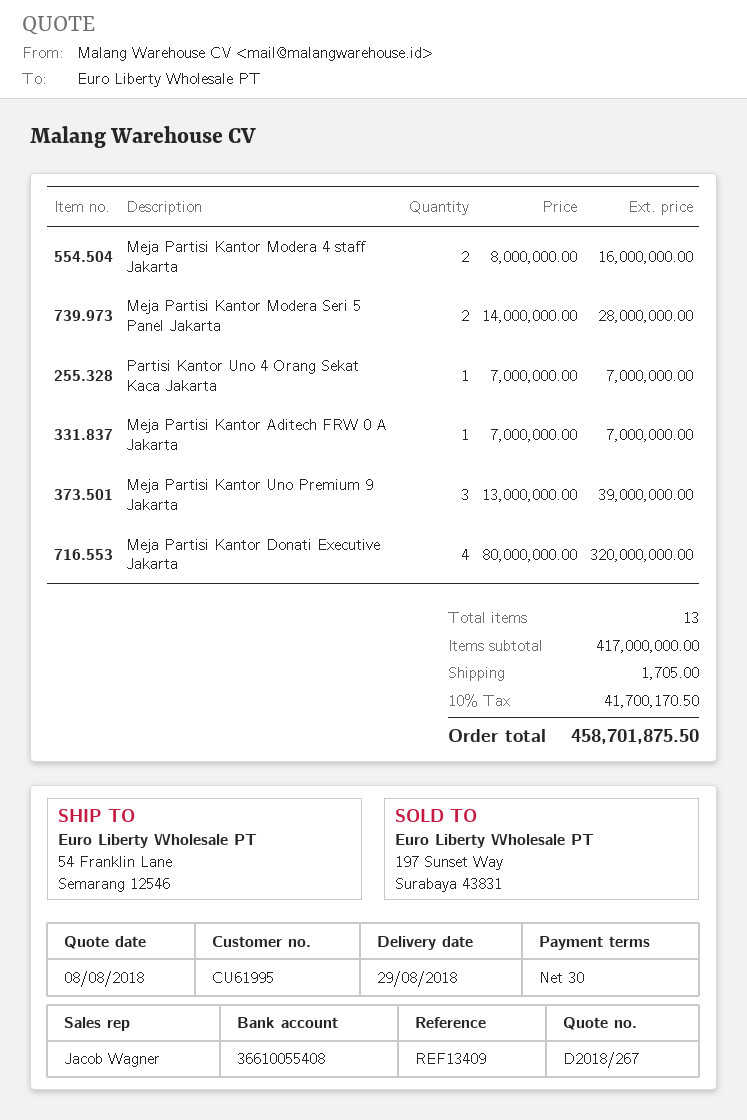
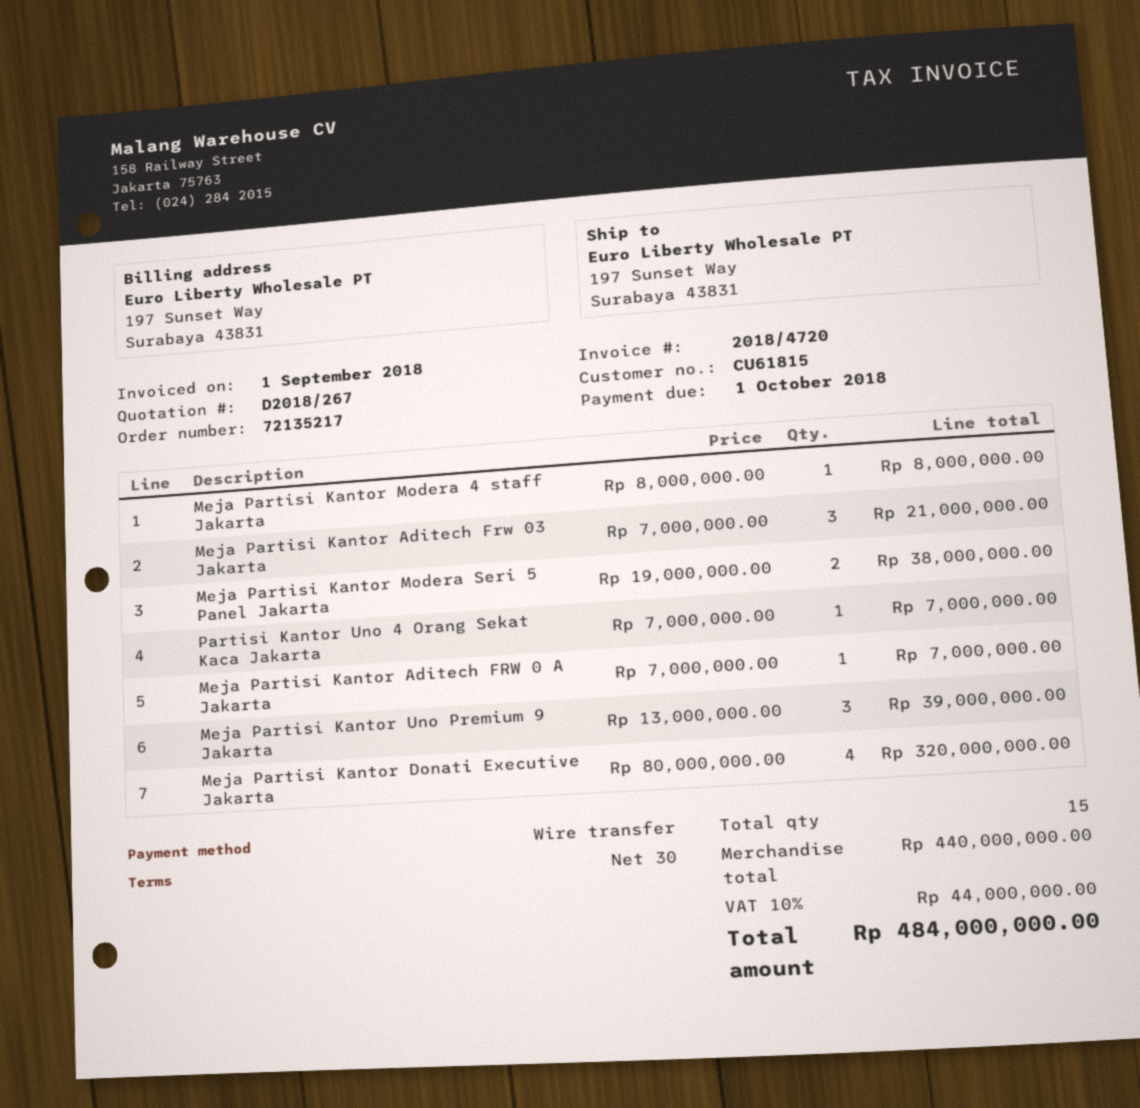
customer number: CU61995 -> CU61815
ship to: 54 Franklin Lane, Semarang 12546 -> 197 Sunset Way, Surabaya 43831
Meja Partisi Kantor Modera 4 staff Jakarta: 2 x 8000000.00 = 16000000.00 -> 1 x 8000000.00 = 8000000.00
Meja Partisi Kantor Modera Seri 5 Panel Jakarta: 2 x 14000000.00 = 28000000.00 -> 2 x 19000000.00 = 38000000.00
Meja Partisi Kantor Aditech Frw 03 Jakarta: none -> 3 x 7000000.00 = 21000000.00
total quantity: 13 -> 15
subtotal: 417000000.00 -> 440000000.00
shipping: 1705.00 -> none
tax: 10% = 41700170.50 -> 10% = 44000000.00
total: 458701875.50 -> 484000000.00

